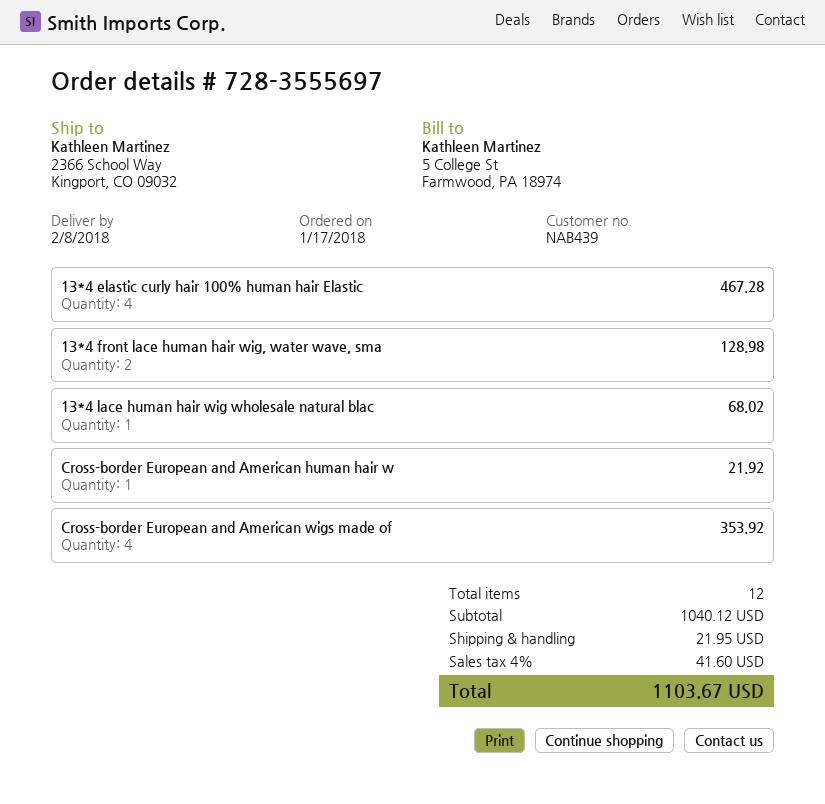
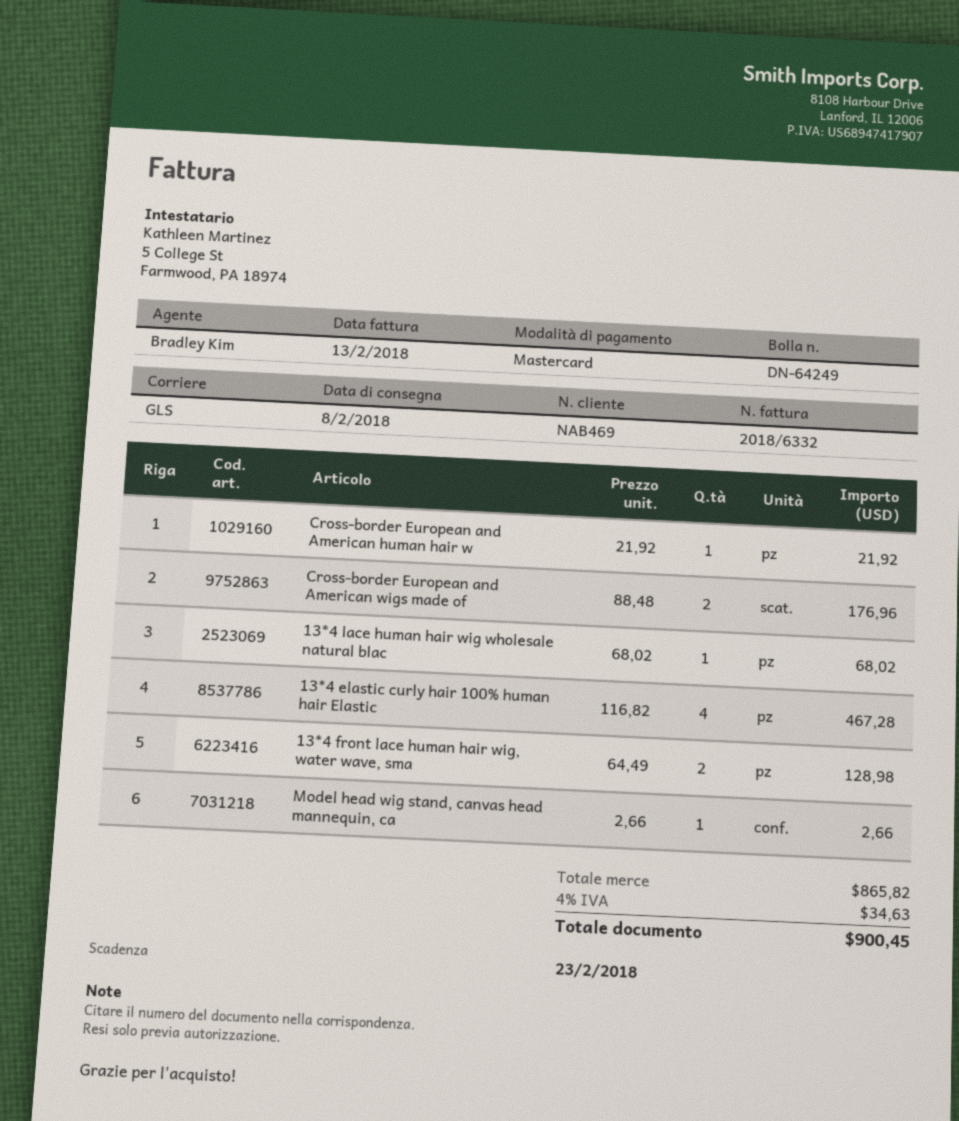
customer number: NAB439 -> NAB469
Cross-border European and American wigs made of: 4 for 353.92 -> 2 for 176.96
Model head wig stand, canvas head mannequin, ca: none -> 1 for 2.66
subtotal: 1040.12 -> 865.82
shipping: 21.95 -> none
tax: 4% = 41.60 -> 4% = 34.63
total: 1103.67 -> 900.45

